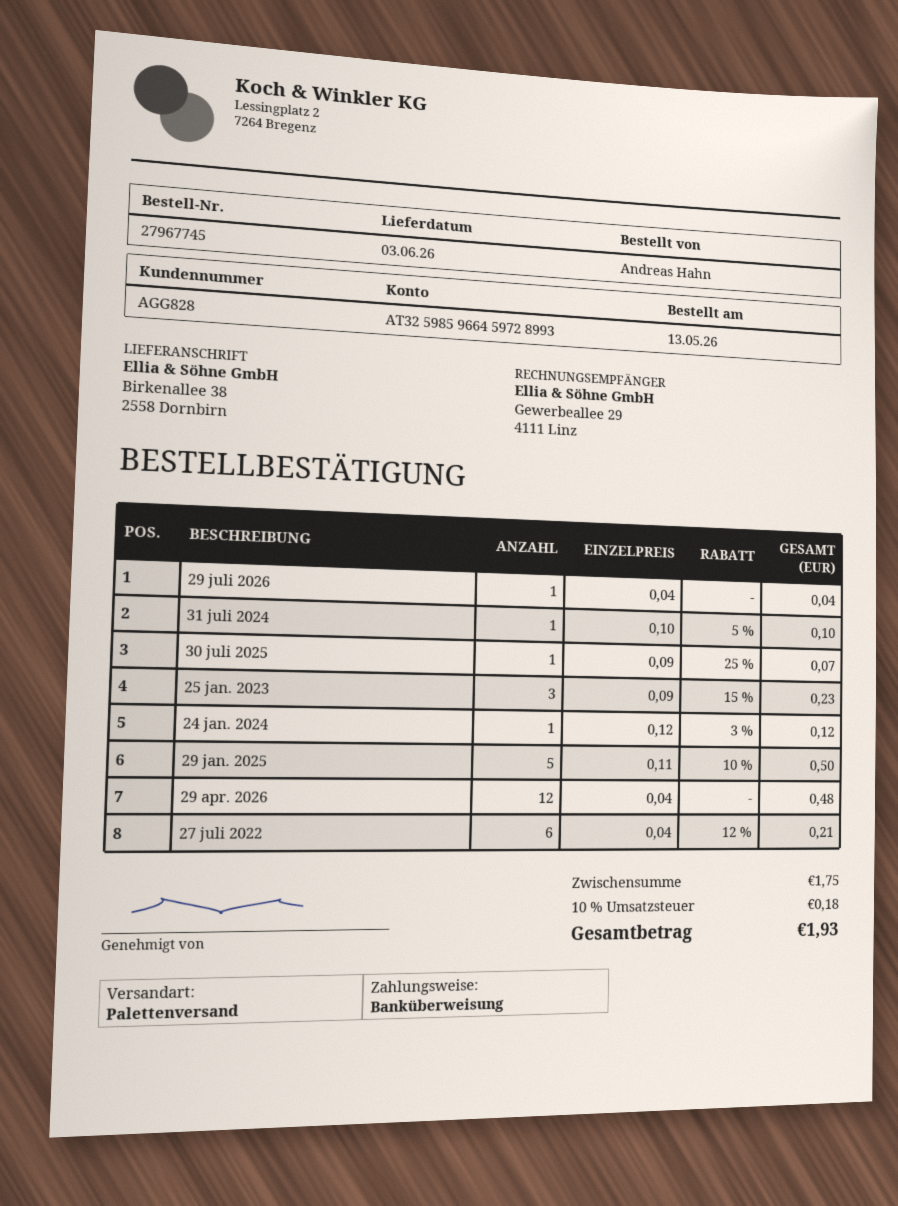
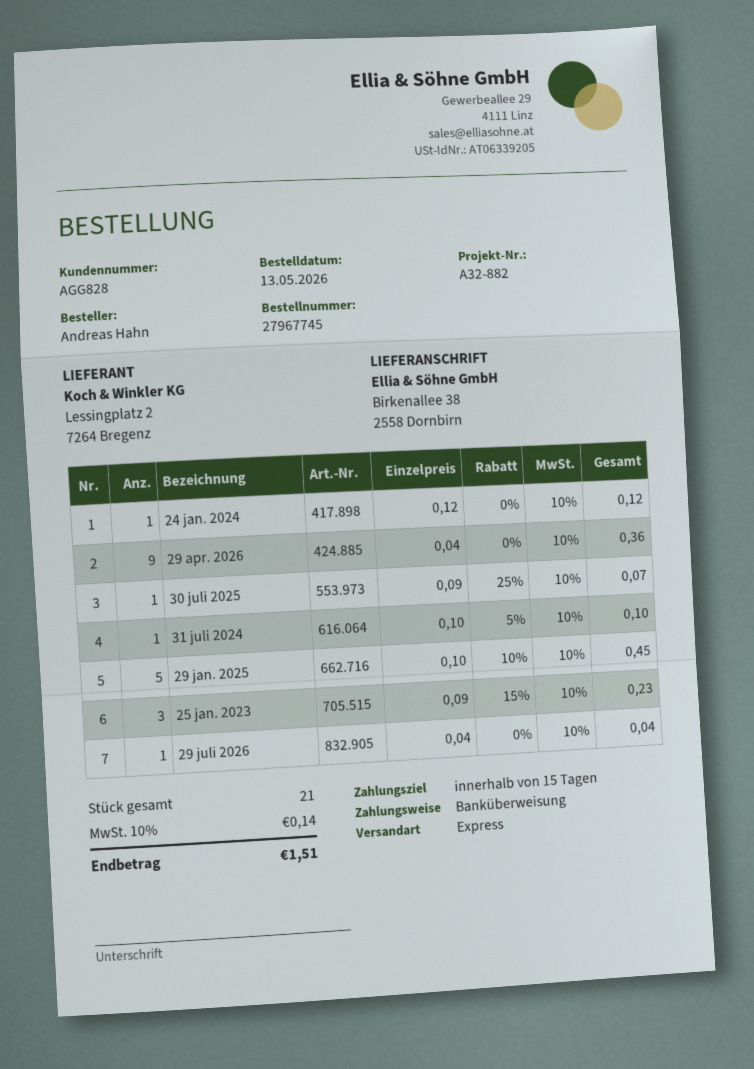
shipping method: pallet freight -> express
24 jan. 2024: 1 x 0.12 - 3% = 0.12 -> 1 x 0.12 = 0.12
29 jan. 2025: 5 x 0.11 - 10% = 0.50 -> 5 x 0.10 - 10% = 0.45
29 apr. 2026: 12 x 0.04 = 0.48 -> 9 x 0.04 = 0.36
27 juli 2022: 6 x 0.04 - 12% = 0.21 -> none
tax: 10% = 0.18 -> 10% = 0.14
total: 1.93 -> 1.51

